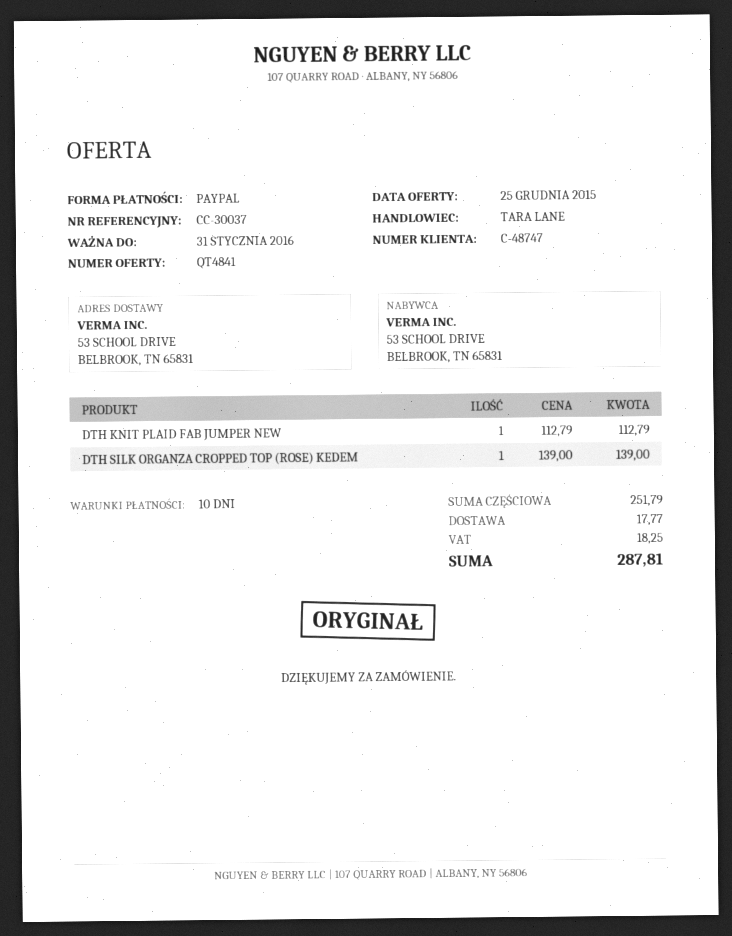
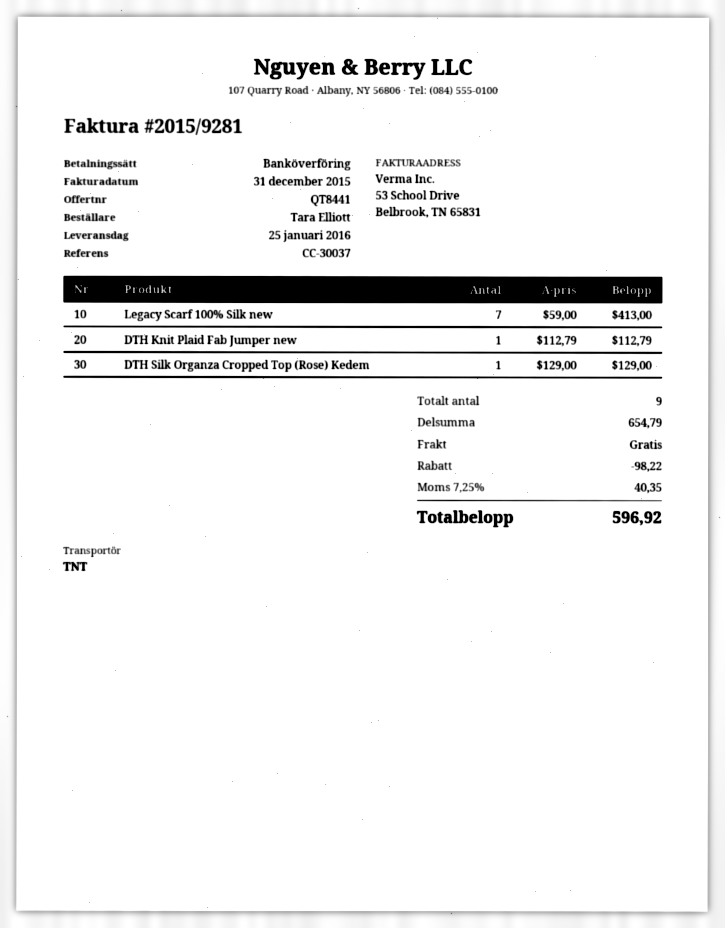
quote number: QT4841 -> QT8441
payment method: PayPal -> bank transfer
DTH SILK ORGANZA CROPPED TOP (ROSE) KEDEM: 1 x 139.00 = 139.00 -> 1 x 129.00 = 129.00
Legacy Scarf 100% Silk new: none -> 7 x 59.00 = 413.00
subtotal: 251.79 -> 654.79
discount: none -> 98.22
shipping: 17.77 -> 0.00
tax: 18.25 -> 40.35
total: 287.81 -> 596.92

